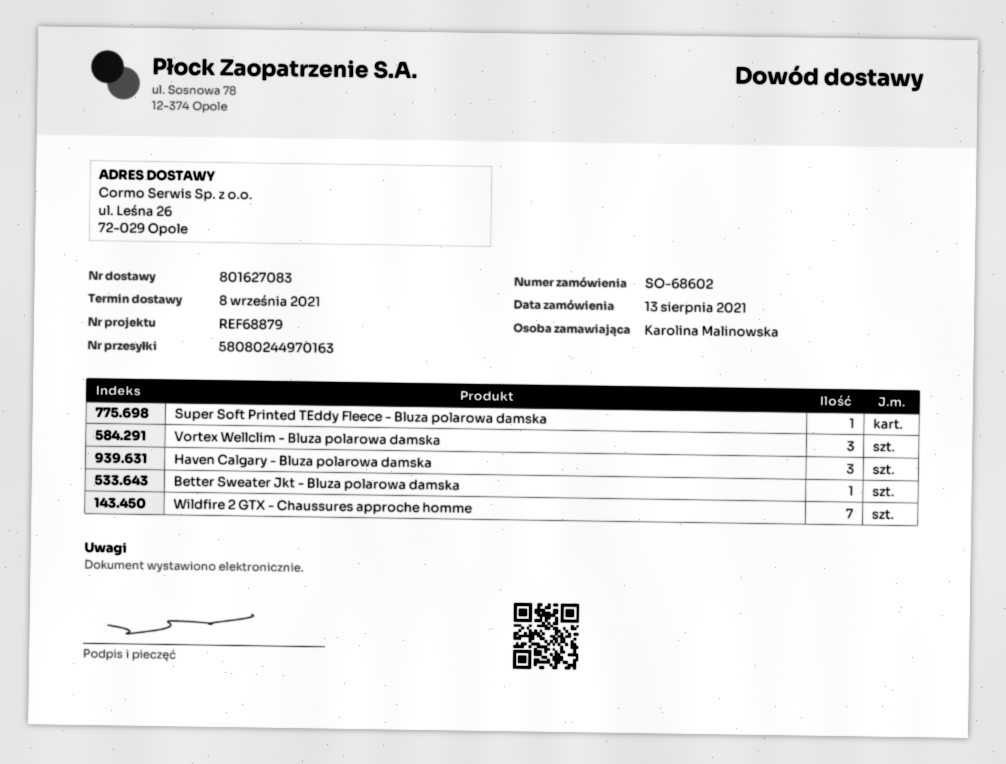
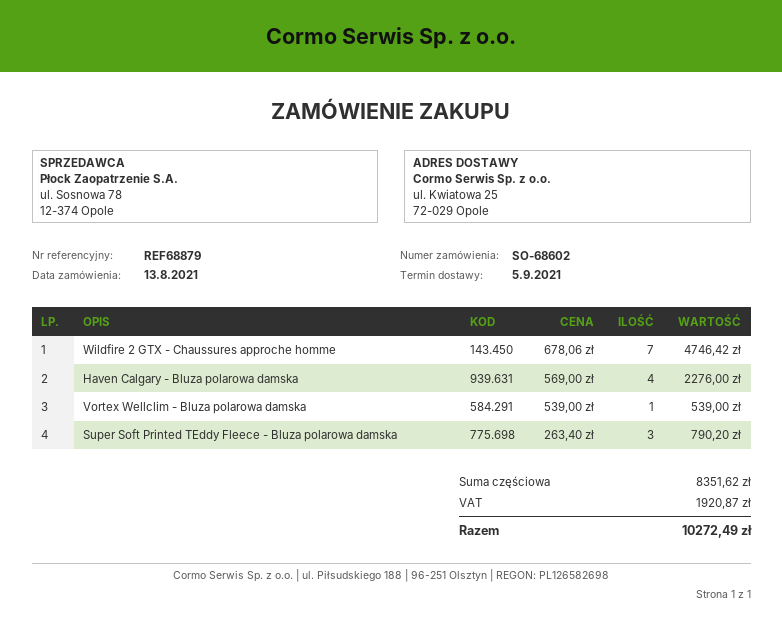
delivery date: 2021-09-08 -> 2021-09-05
ship to: ul. Leśna 26, 72-029 Opole -> ul. Kwiatowa 25, 72-029 Opole
Super Soft Printed TEddy Fleece - Bluza polarowa damska: 1 -> 3
Vortex Wellclim - Bluza polarowa damska: 3 -> 1
Haven Calgary - Bluza polarowa damska: 3 -> 4
Better Sweater Jkt - Bluza polarowa damska: 1 -> none

